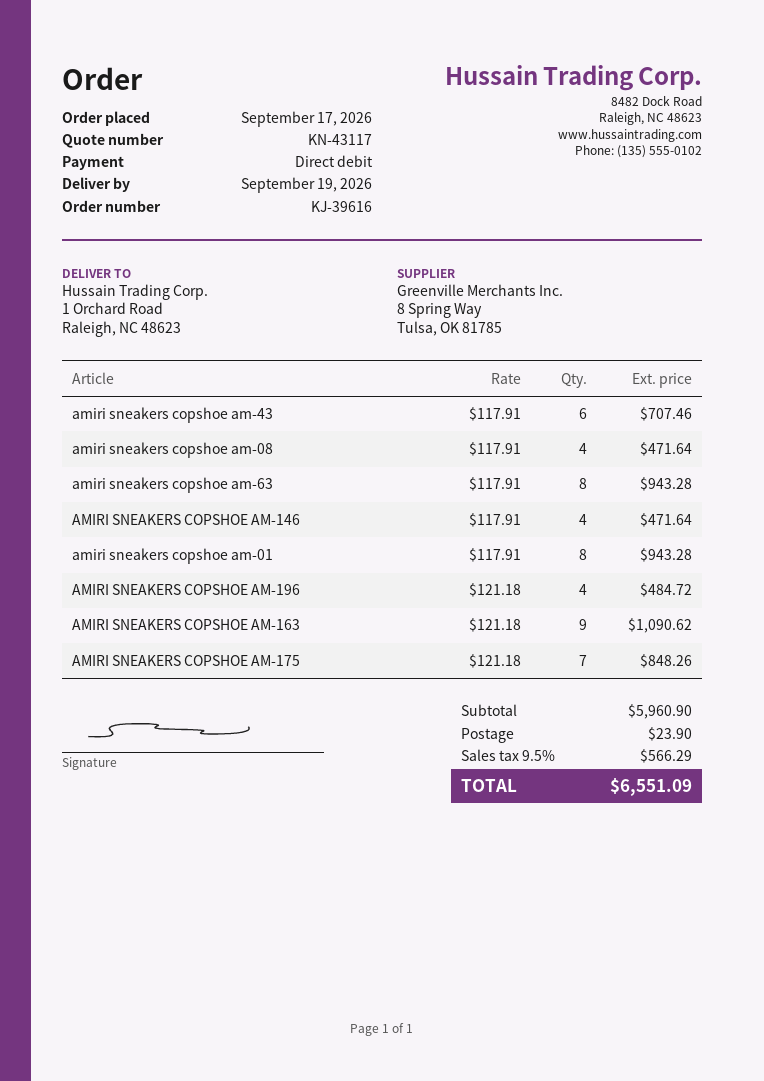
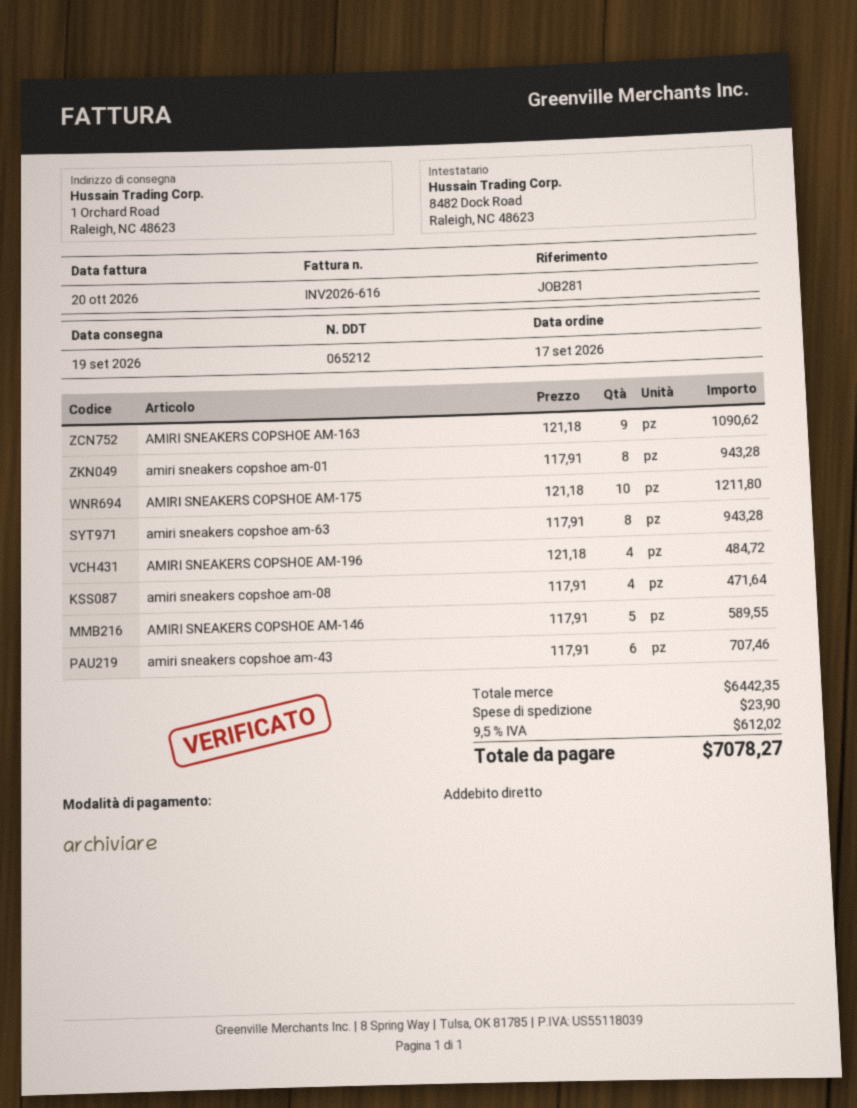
AMIRI SNEAKERS COPSHOE AM-146: 4 x 117.91 = 471.64 -> 5 x 117.91 = 589.55
AMIRI SNEAKERS COPSHOE AM-175: 7 x 121.18 = 848.26 -> 10 x 121.18 = 1211.80
subtotal: 5960.90 -> 6442.35
tax: 9.5% = 566.29 -> 9.5% = 612.02
total: 6551.09 -> 7078.27

